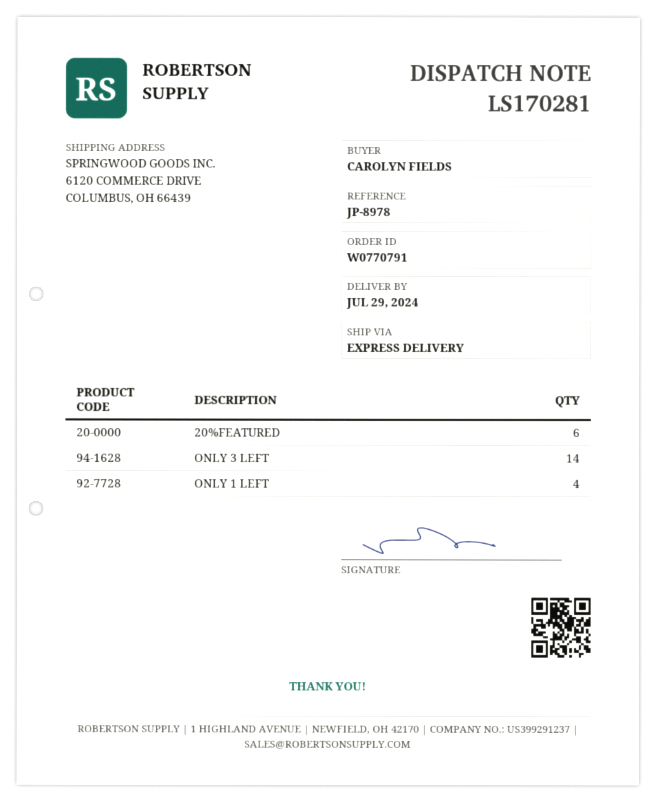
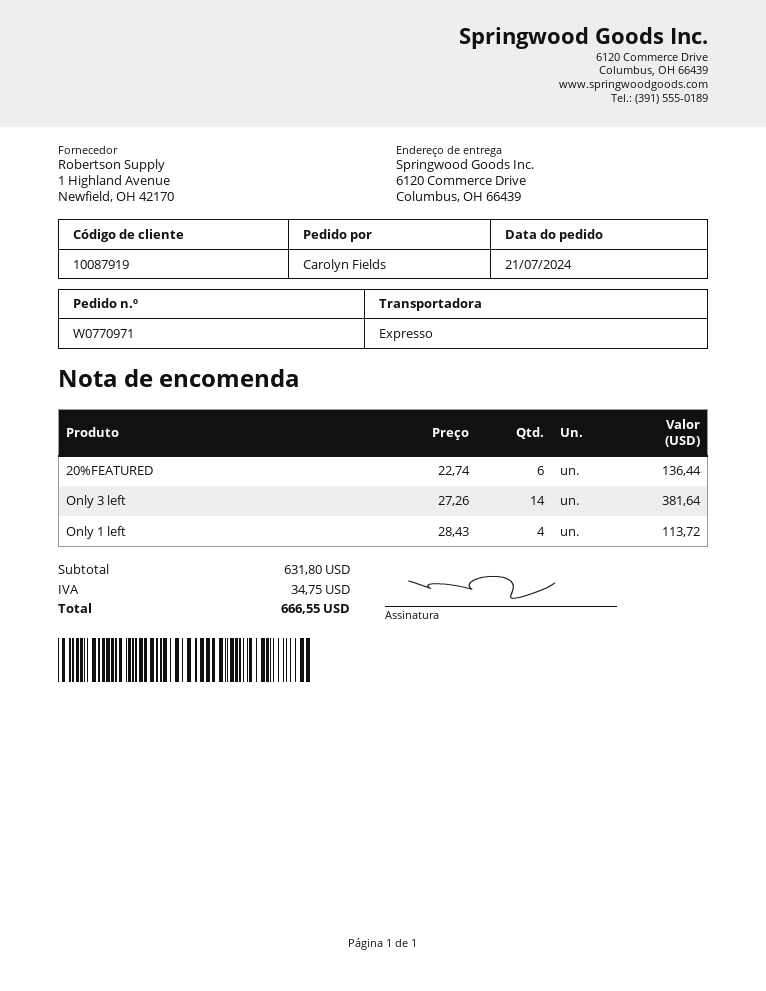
order number: W0770791 -> W0770971

